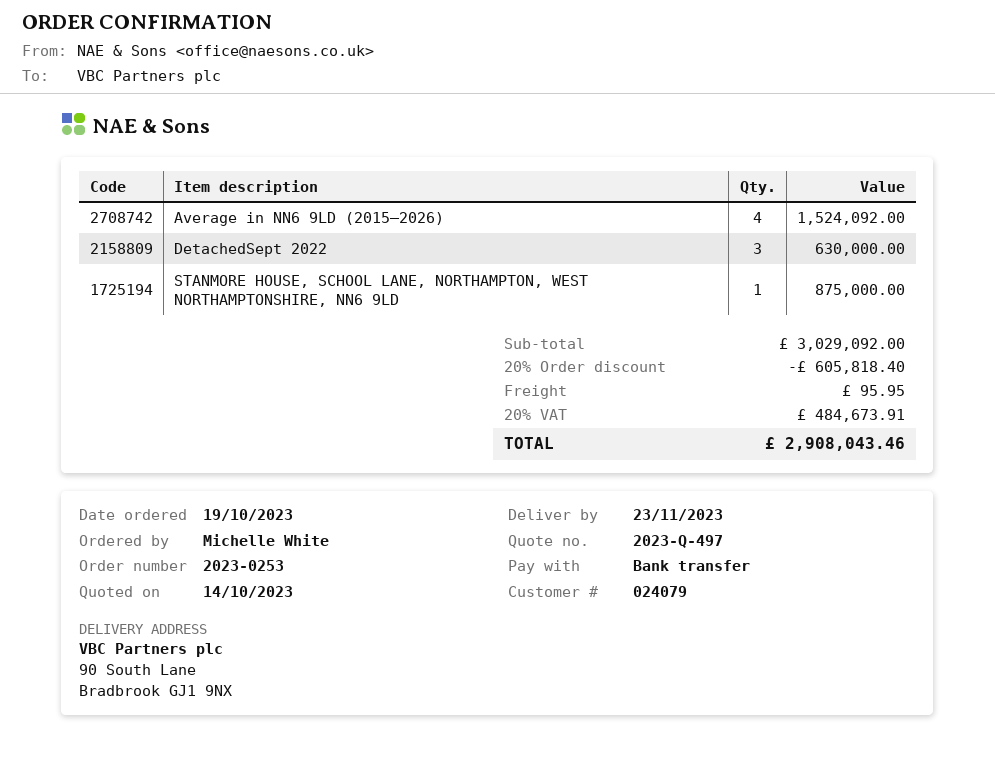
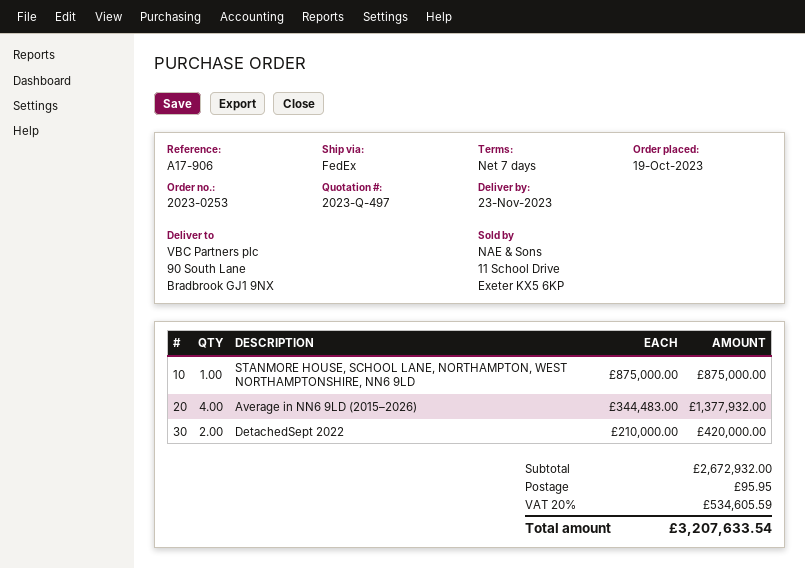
Average in NN6 9LD (2015–2026): 4 for 1524092.00 -> 4 for 1377932.00
DetachedSept 2022: 3 for 630000.00 -> 2 for 420000.00
subtotal: 3029092.00 -> 2672932.00
discount: 20% = 605818.40 -> none
tax: 20% = 484673.91 -> 20% = 534605.59
total: 2908043.46 -> 3207633.54

